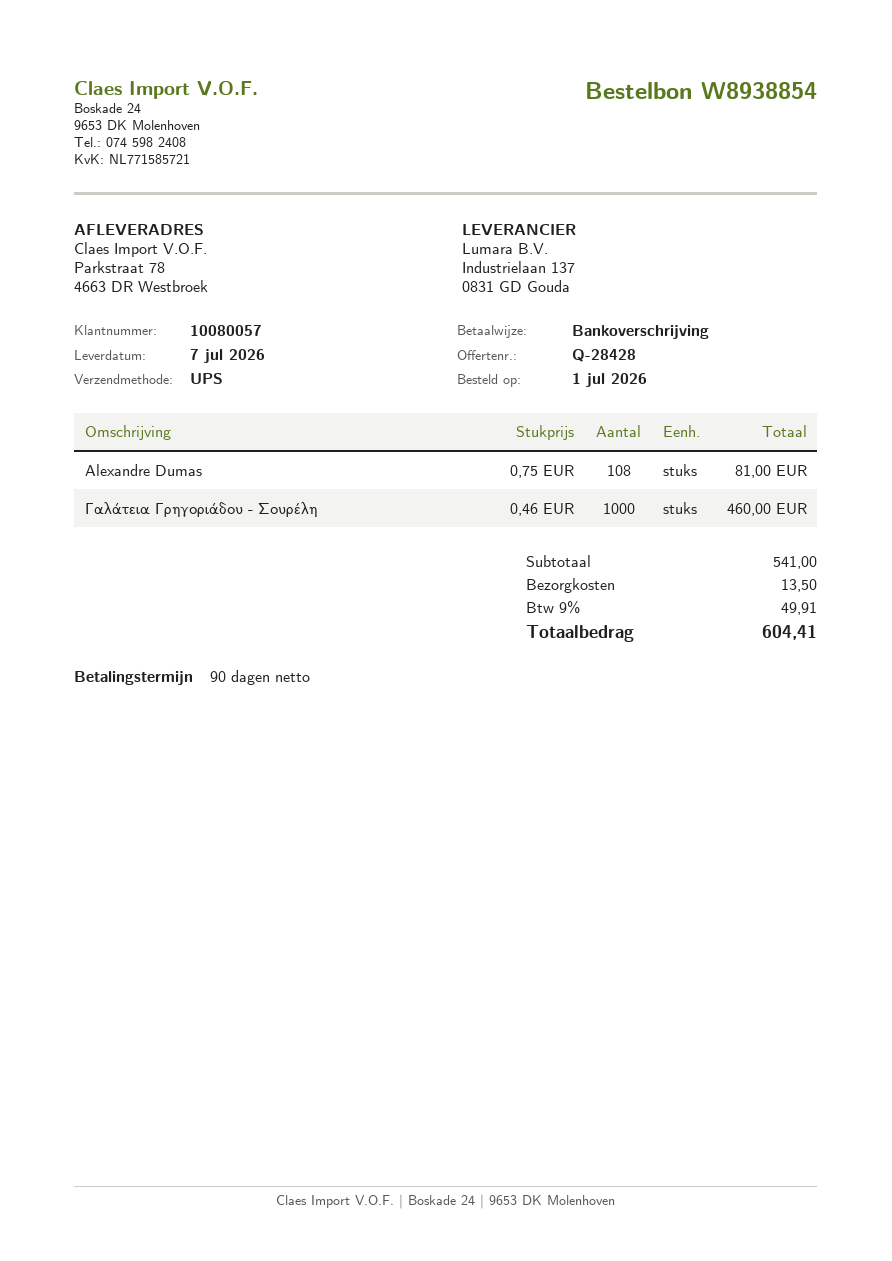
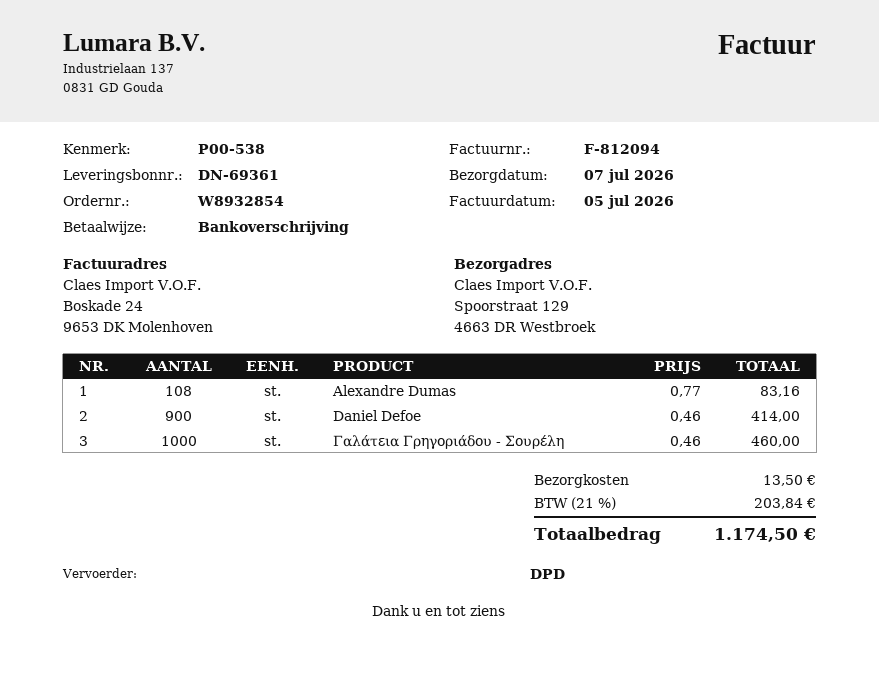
order number: W8938854 -> W8932854
shipping method: UPS -> DPD
ship to: Parkstraat 78, 4663 DR Westbroek -> Spoorstraat 129, 4663 DR Westbroek
Alexandre Dumas: 108 x 0.75 = 81.00 -> 108 x 0.77 = 83.16
Daniel Defoe: none -> 900 x 0.46 = 414.00
tax: 9% = 49.91 -> 21% = 203.84
total: 604.41 -> 1174.50

